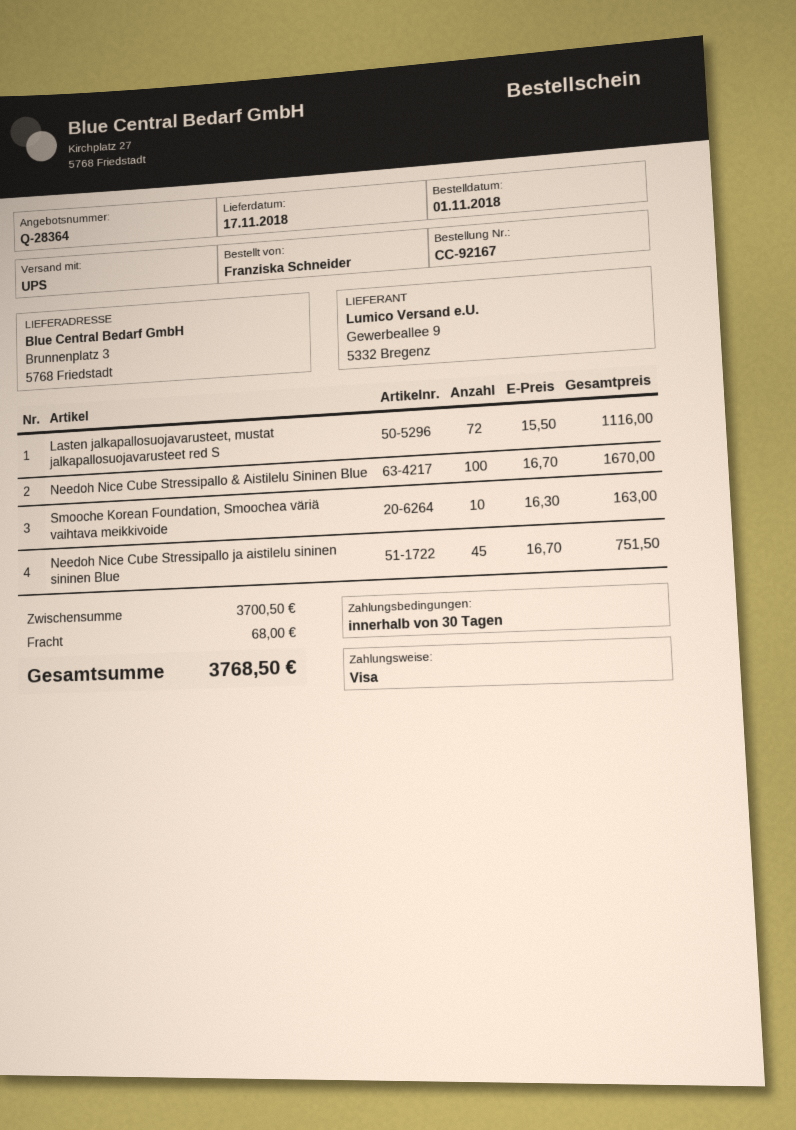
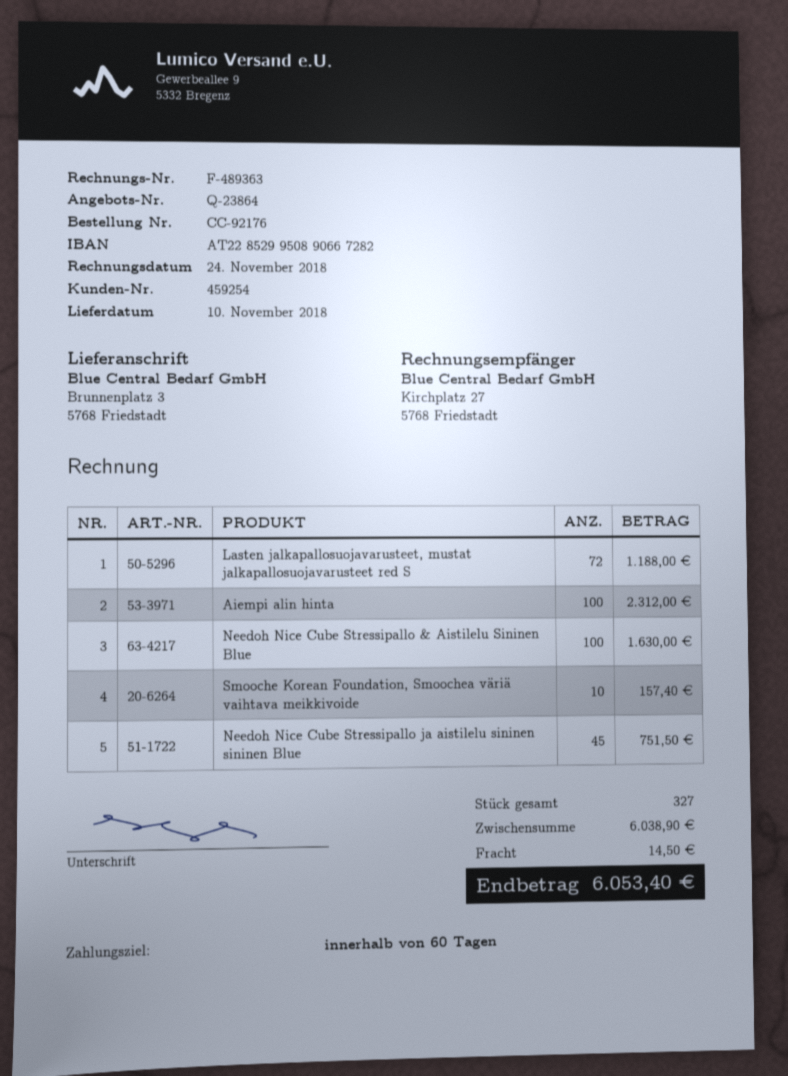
quote number: Q-28364 -> Q-23864
order number: CC-92167 -> CC-92176
delivery date: 2018-11-17 -> 2018-11-10
payment terms: 30 days -> 60 days
Lasten jalkapallosuojavarusteet, mustat jalkapallosuojavarusteet red S: 72 for 1116.00 -> 72 for 1188.00
Needoh Nice Cube Stressipallo & Aistilelu Sininen Blue: 100 for 1670.00 -> 100 for 1630.00
Smooche Korean Foundation, Smoochea väriä vaihtava meikkivoide: 10 for 163.00 -> 10 for 157.40
Aiempi alin hinta: none -> 100 for 2312.00
subtotal: 3700.50 -> 6038.90
shipping: 68.00 -> 14.50
total: 3768.50 -> 6053.40

